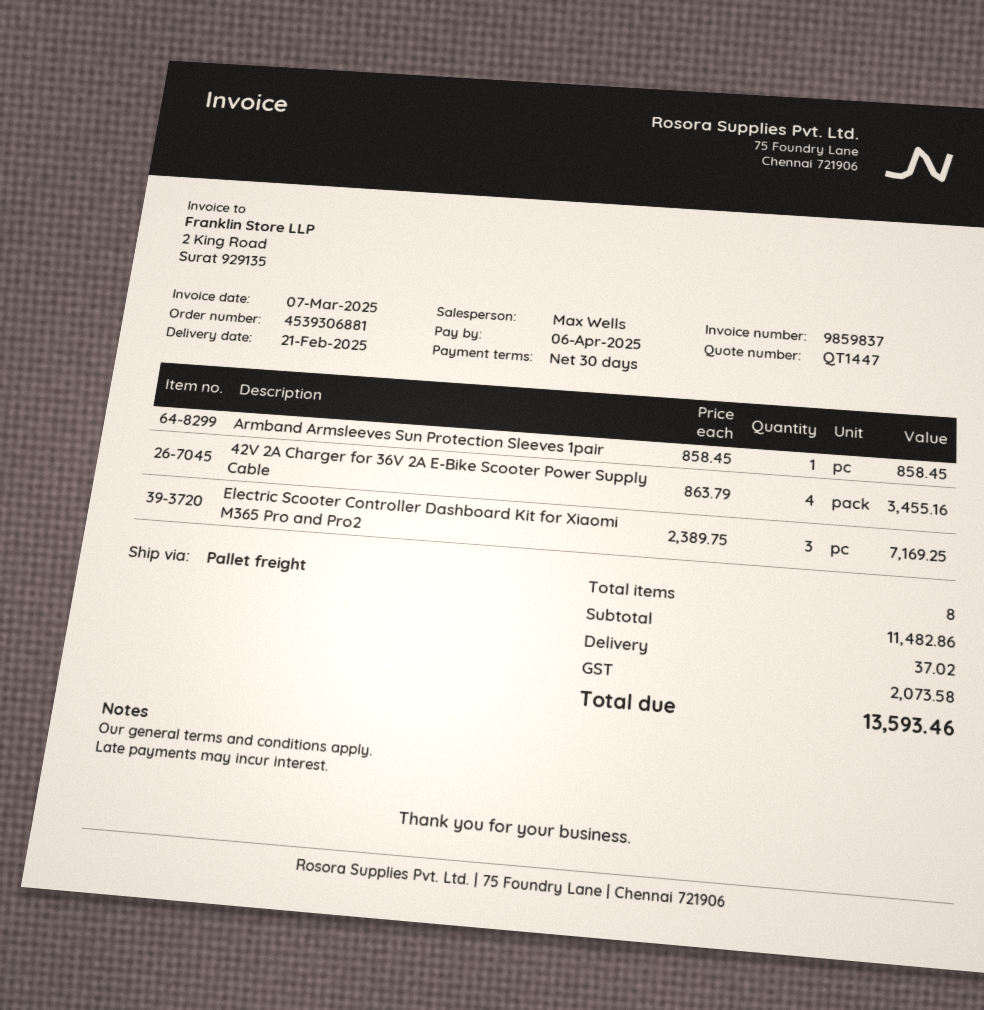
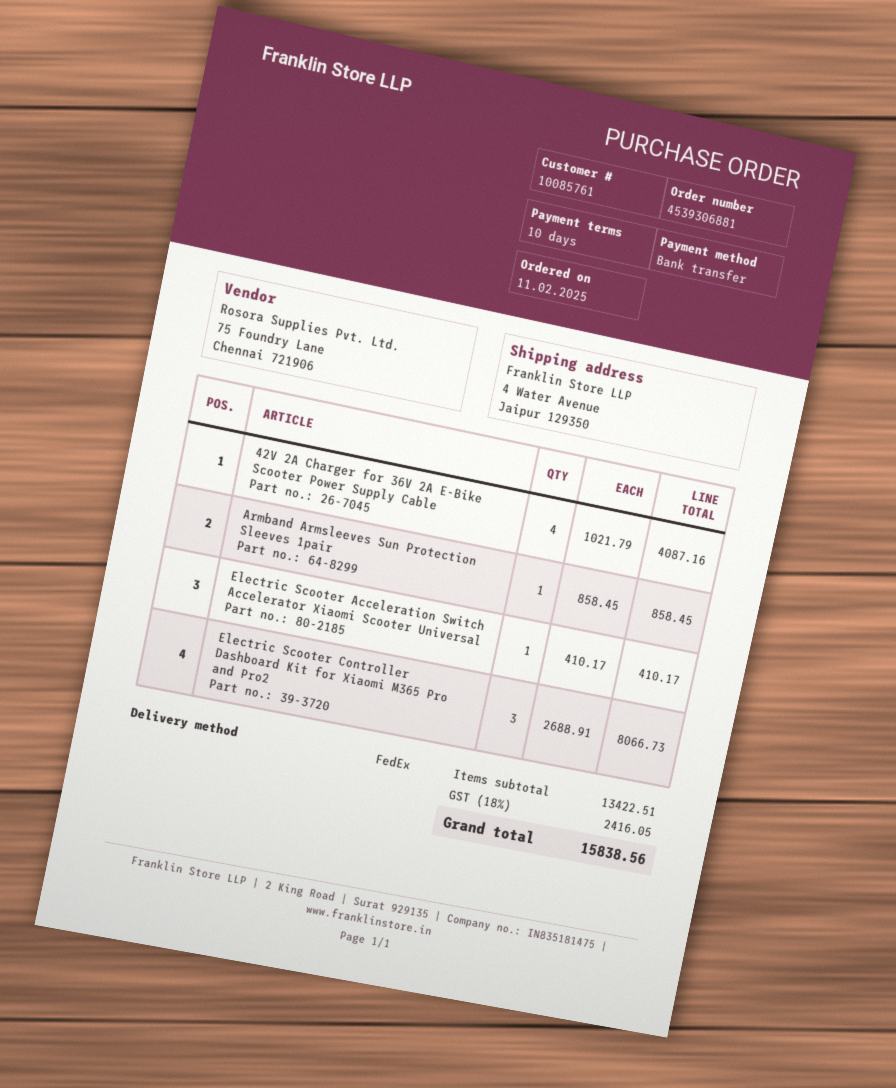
payment terms: 30 days -> 10 days
shipping method: pallet freight -> FedEx
42V 2A Charger for 36V 2A E-Bike Scooter Power Supply Cable: 4 x 863.79 = 3455.16 -> 4 x 1021.79 = 4087.16
Electric Scooter Controller Dashboard Kit for Xiaomi M365 Pro and Pro2: 3 x 2389.75 = 7169.25 -> 3 x 2688.91 = 8066.73
Electric Scooter Acceleration Switch Accelerator Xiaomi Scooter Universal: none -> 1 x 410.17 = 410.17
subtotal: 11482.86 -> 13422.51
shipping: 37.02 -> none
tax: 2073.58 -> 2416.05
total: 13593.46 -> 15838.56

